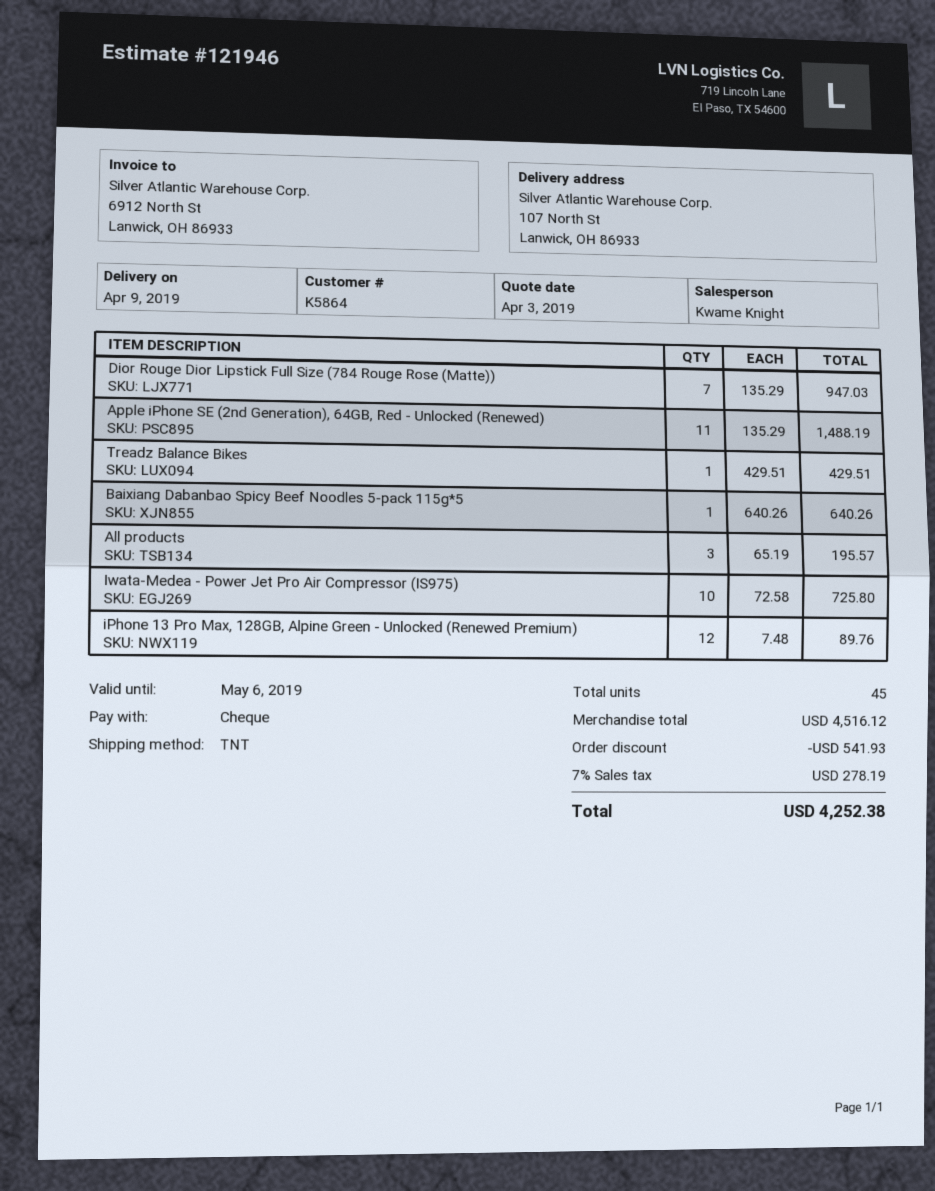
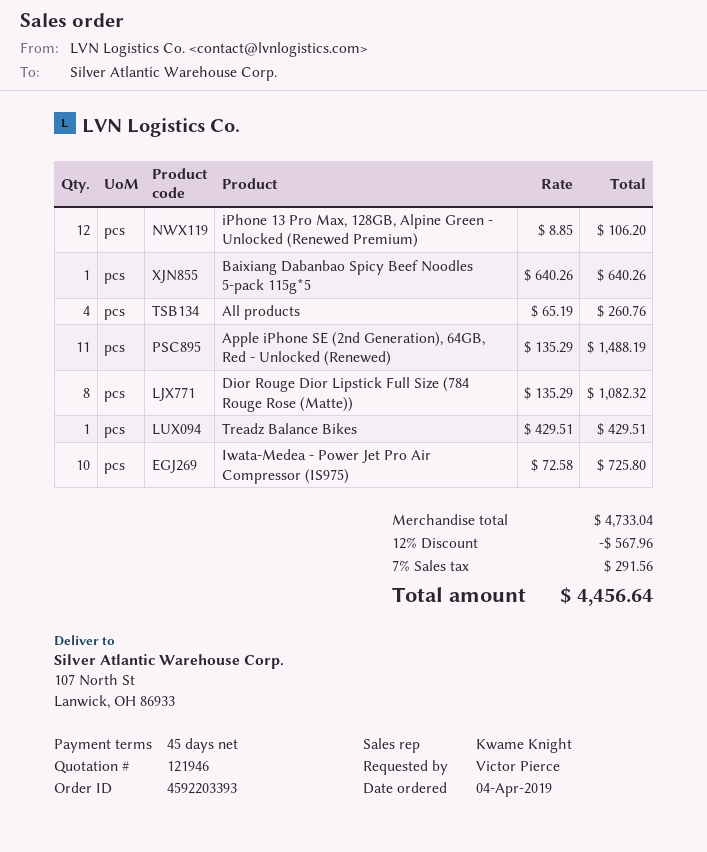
Dior Rouge Dior Lipstick Full Size (784 Rouge Rose (Matte)): 7 x 135.29 = 947.03 -> 8 x 135.29 = 1082.32
All products: 3 x 65.19 = 195.57 -> 4 x 65.19 = 260.76
iPhone 13 Pro Max, 128GB, Alpine Green - Unlocked (Renewed Premium): 12 x 7.48 = 89.76 -> 12 x 8.85 = 106.20
subtotal: 4516.12 -> 4733.04
discount: 541.93 -> 567.96
tax: 7% = 278.19 -> 7% = 291.56
total: 4252.38 -> 4456.64

